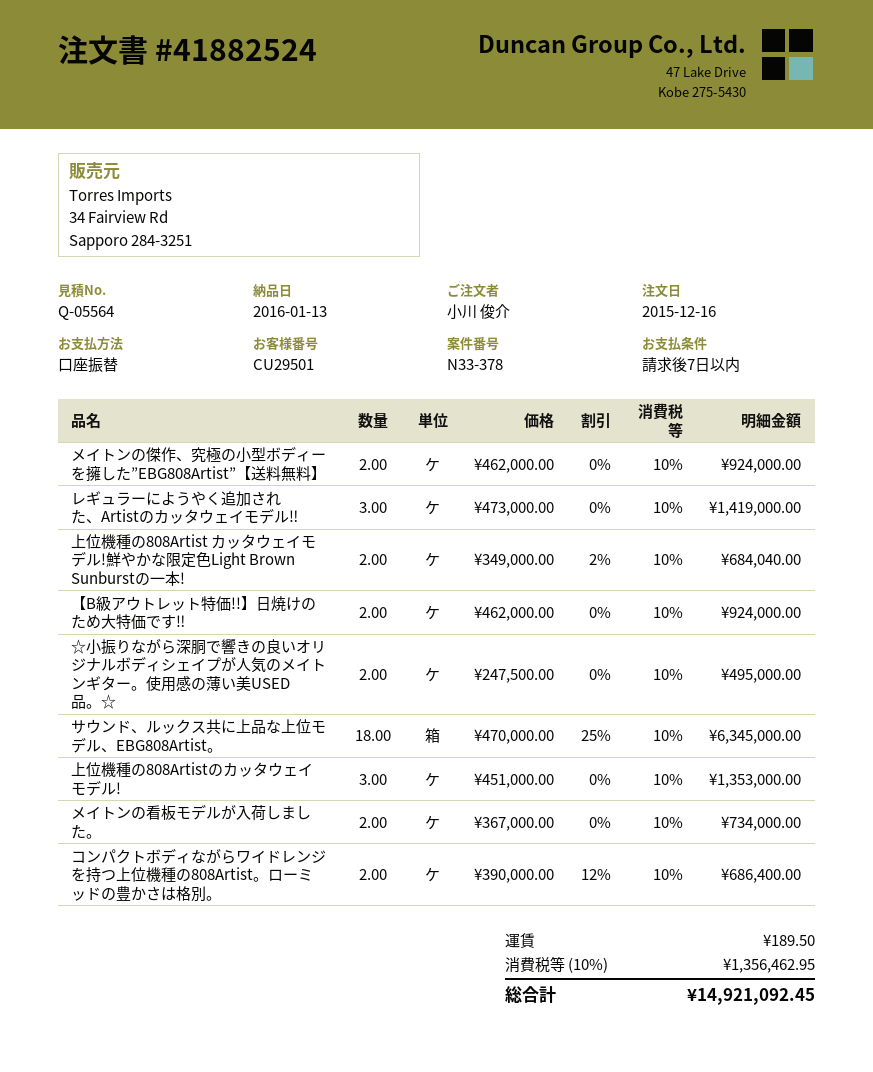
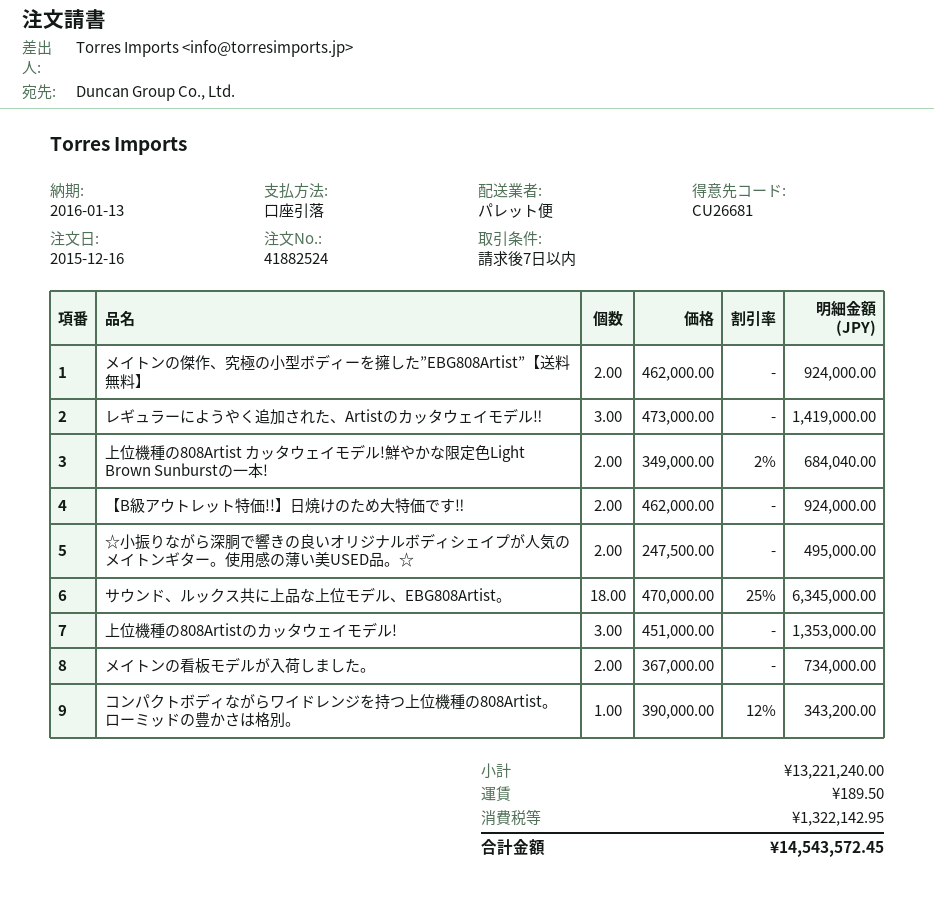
customer number: CU29501 -> CU26681
コンパクトボディながらワイドレンジを持つ上位機種の808Artist。ローミッドの豊かさは格別。: 2 x 390000.00 - 12% = 686400.00 -> 1 x 390000.00 - 12% = 343200.00
tax: 1356462.95 -> 1322142.95
total: 14921092.45 -> 14543572.45

